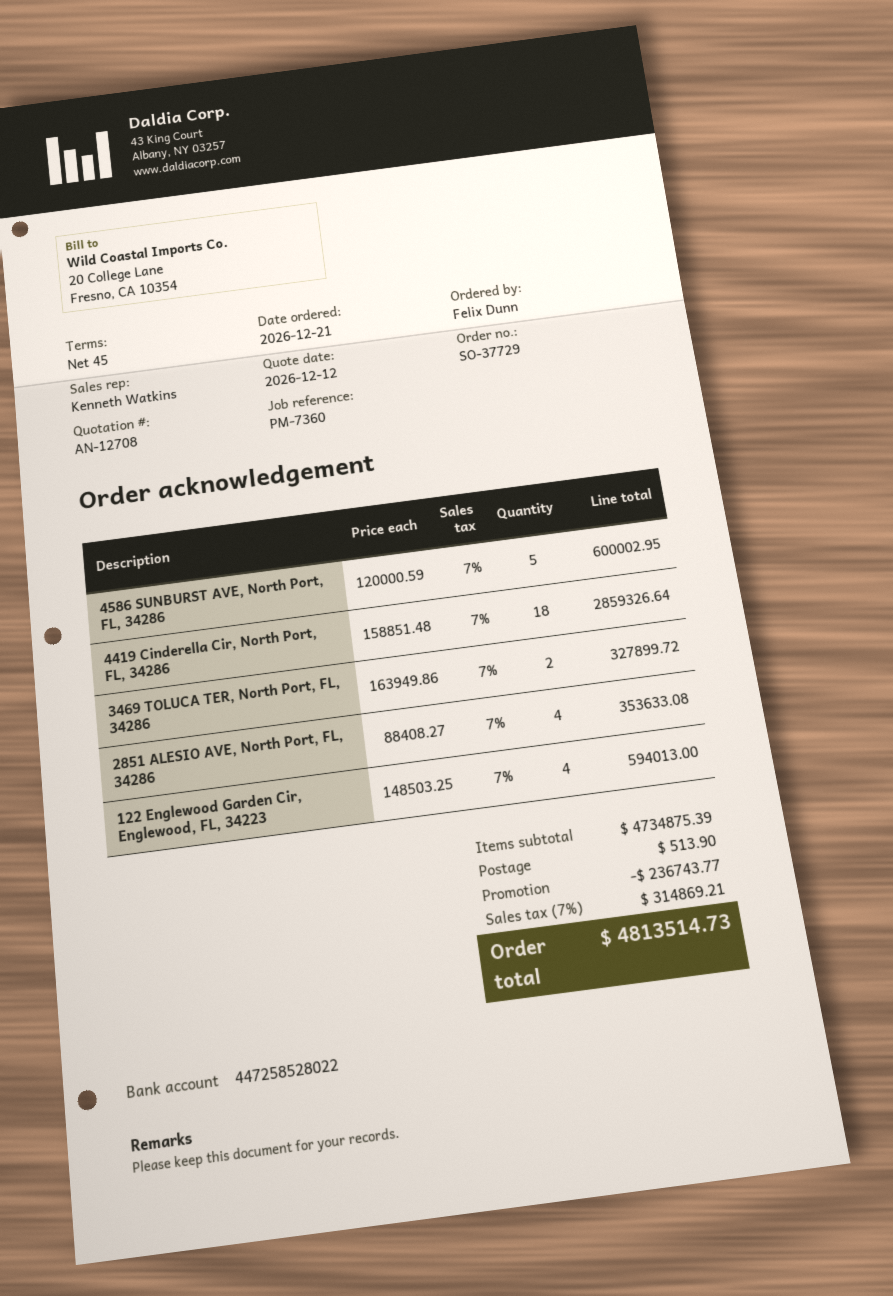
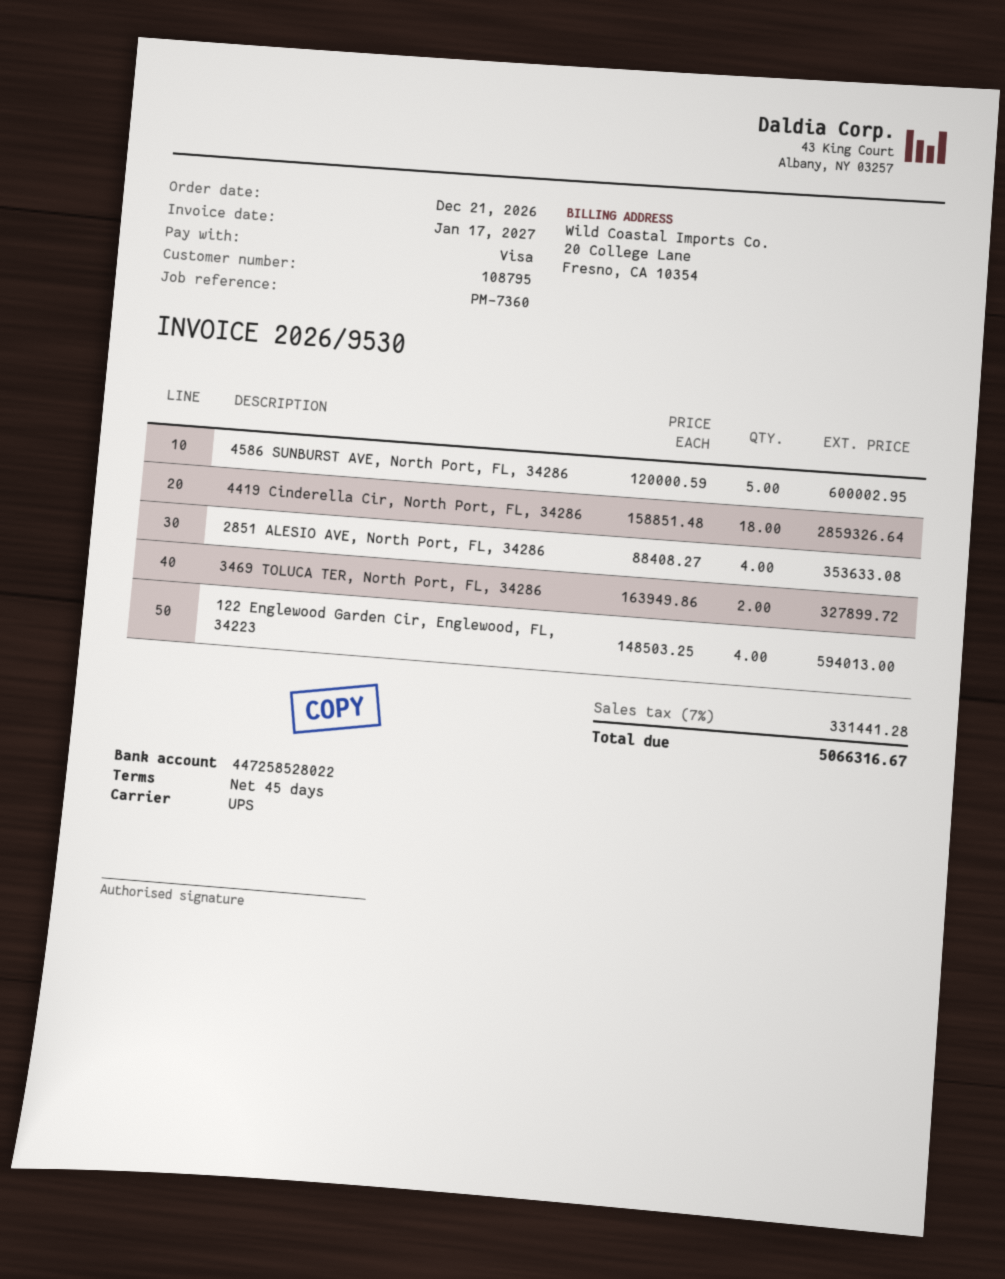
discount: 236743.77 -> none
shipping: 513.90 -> none
tax: 7% = 314869.21 -> 7% = 331441.28
total: 4813514.73 -> 5066316.67

